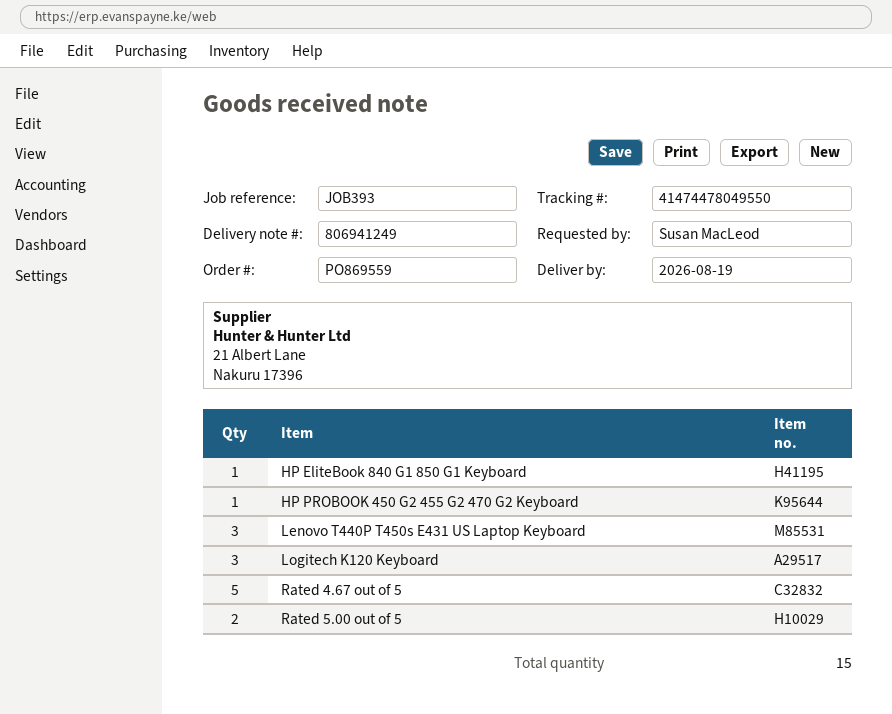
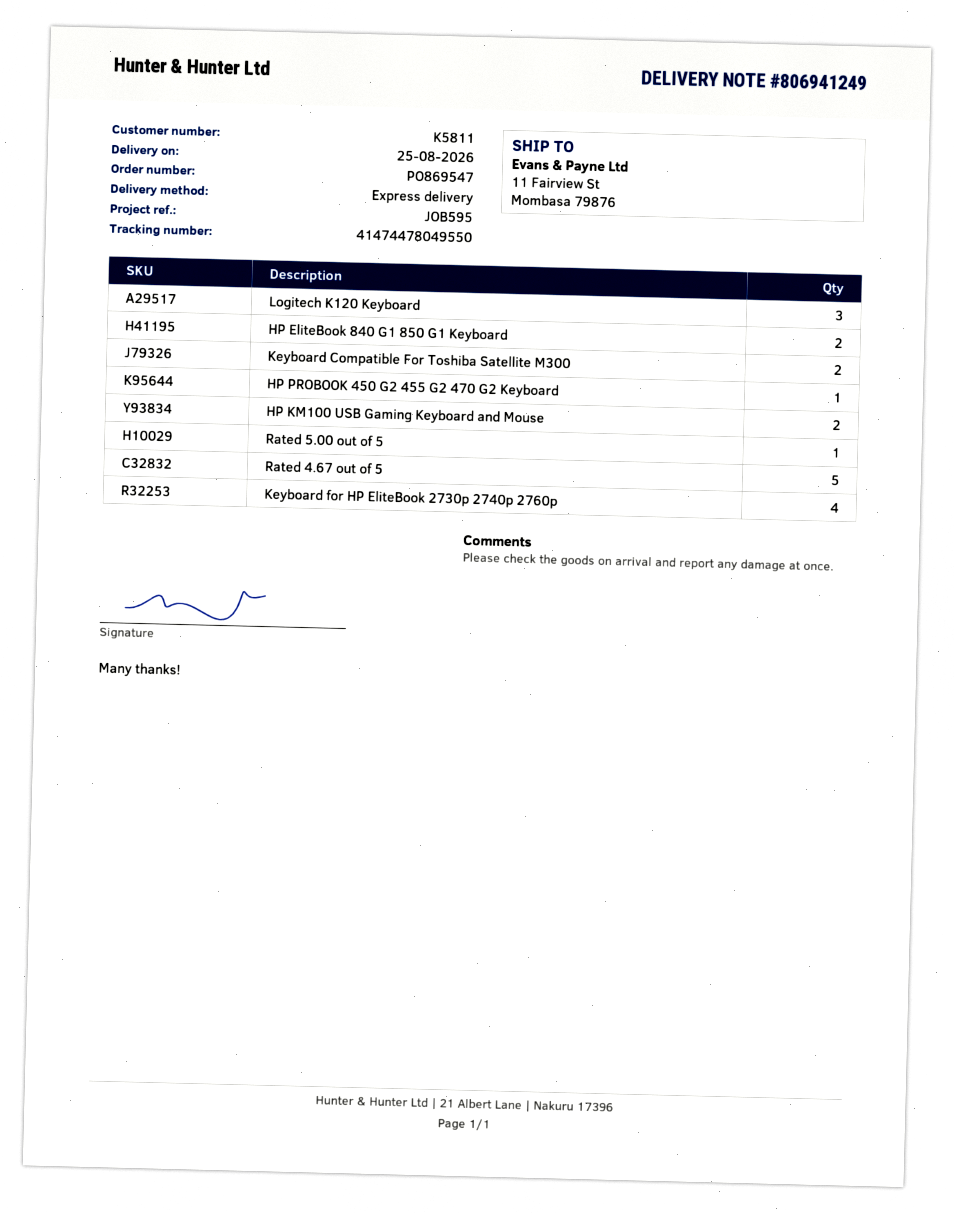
order number: PO869559 -> PO869547
delivery date: 2026-08-19 -> 2026-08-25
reference: JOB393 -> JOB595
HP EliteBook 840 G1 850 G1 Keyboard: 1 -> 2
Lenovo T440P T450s E431 US Laptop Keyboard: 3 -> none
Rated 5.00 out of 5: 2 -> 1
Keyboard Compatible For Toshiba Satellite M300: none -> 2
HP KM100 USB Gaming Keyboard and Mouse: none -> 2
Keyboard for HP EliteBook 2730p 2740p 2760p: none -> 4

